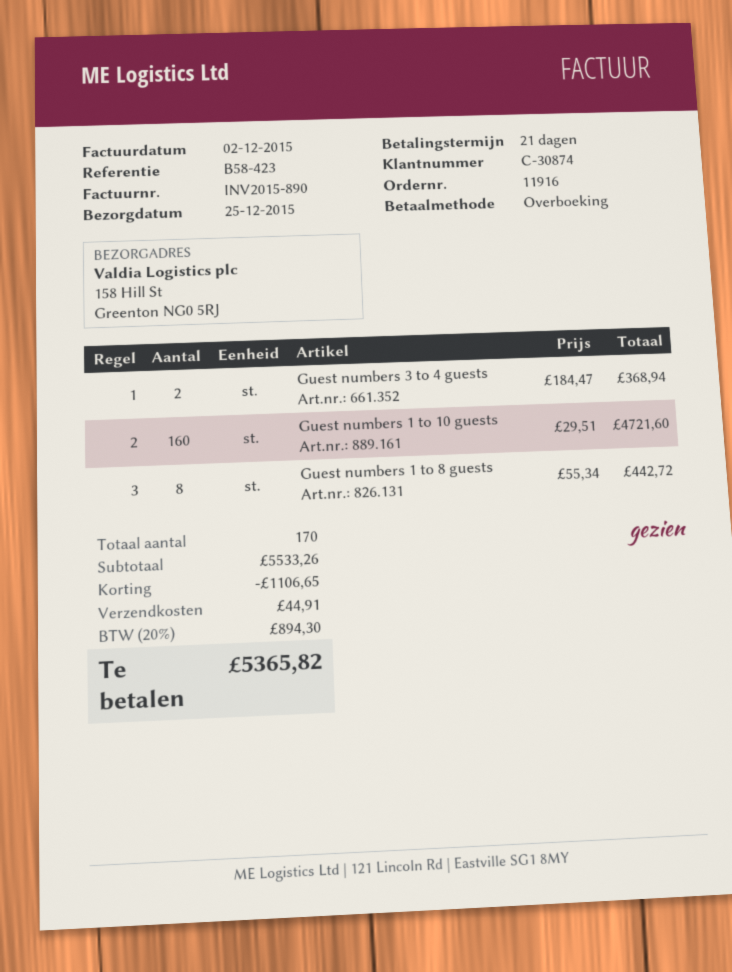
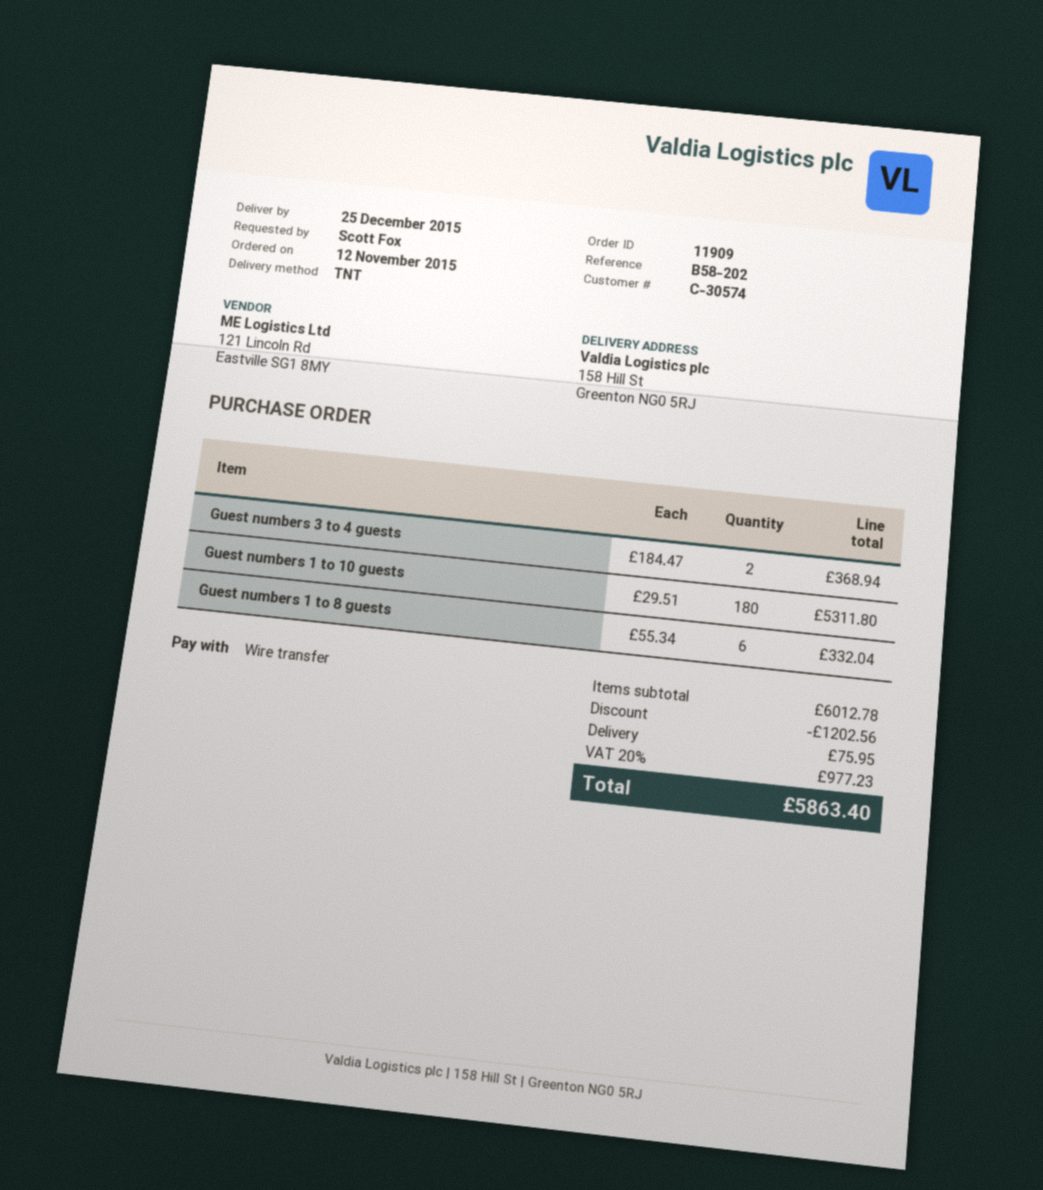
order number: 11916 -> 11909
customer number: C-30874 -> C-30574
reference: B58-423 -> B58-202
Guest numbers 1 to 10 guests: 160 x 29.51 = 4721.60 -> 180 x 29.51 = 5311.80
Guest numbers 1 to 8 guests: 8 x 55.34 = 442.72 -> 6 x 55.34 = 332.04
subtotal: 5533.26 -> 6012.78
discount: 1106.65 -> 1202.56
shipping: 44.91 -> 75.95
tax: 20% = 894.30 -> 20% = 977.23
total: 5365.82 -> 5863.40

